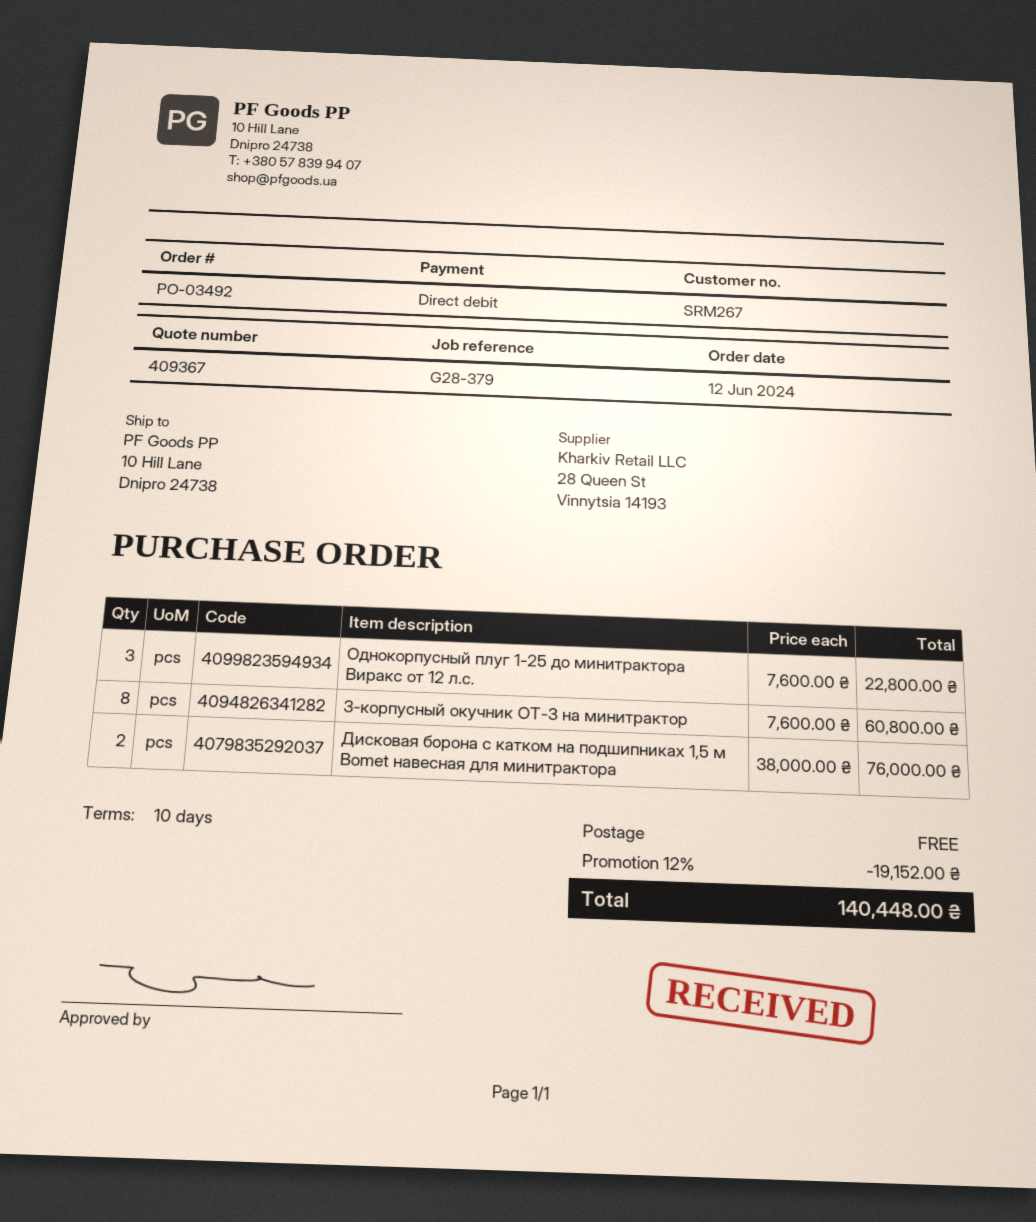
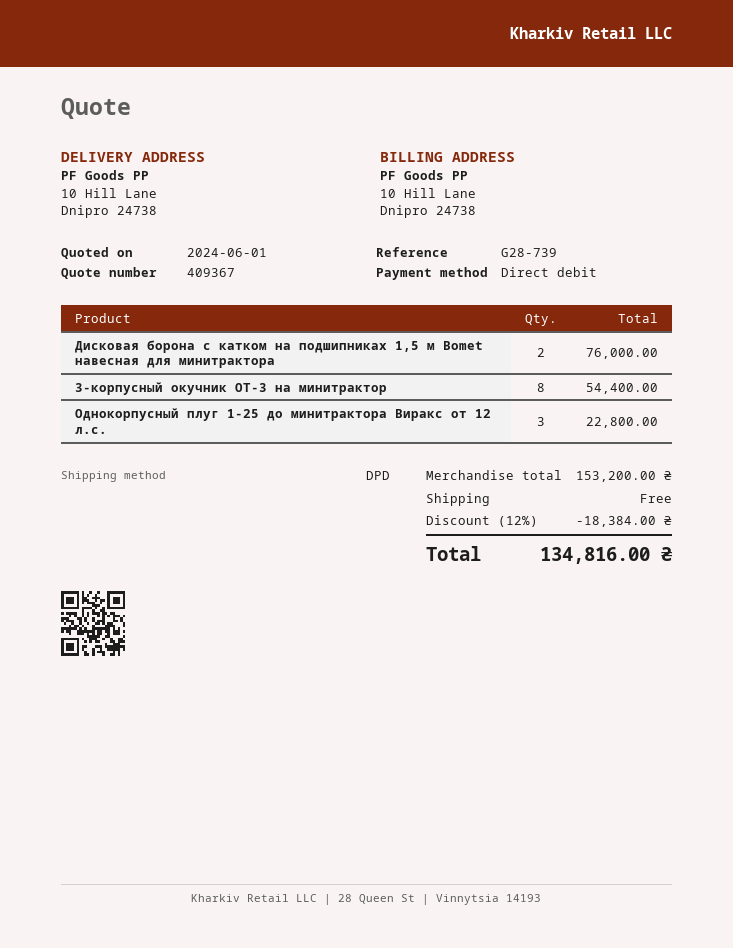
reference: G28-379 -> G28-739
3-корпусный окучник ОТ-3 на минитрактор: 8 for 60800.00 -> 8 for 54400.00
discount: 12% = 19152.00 -> 12% = 18384.00
total: 140448.00 -> 134816.00

